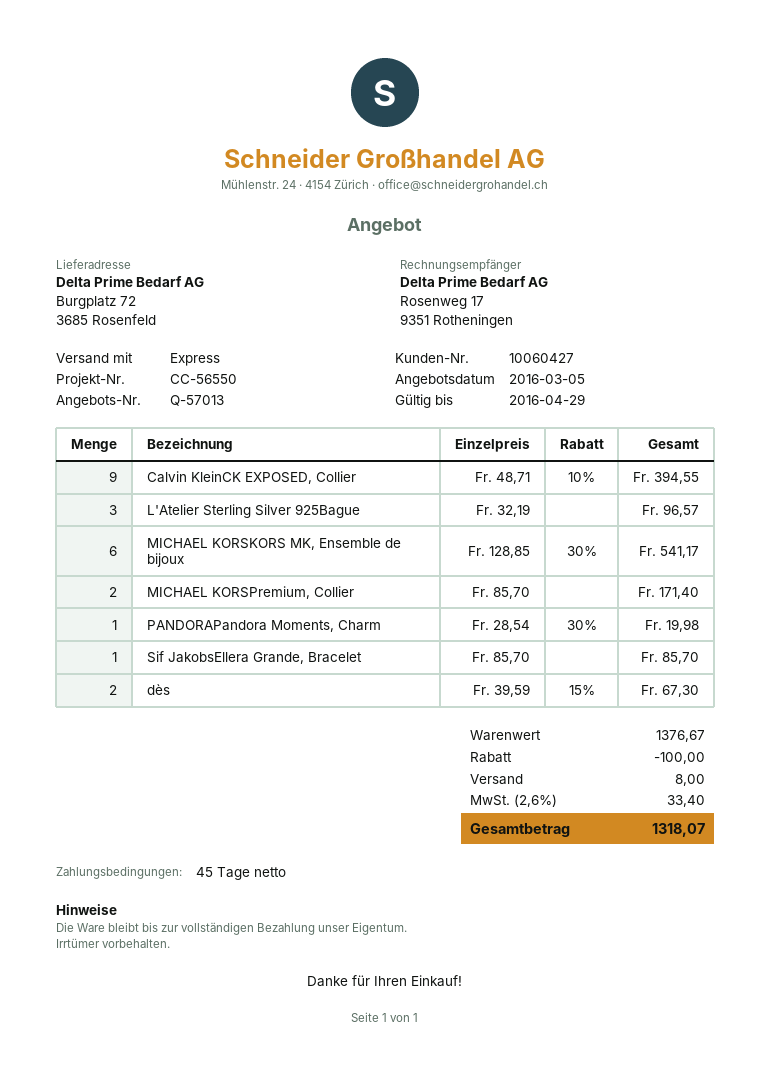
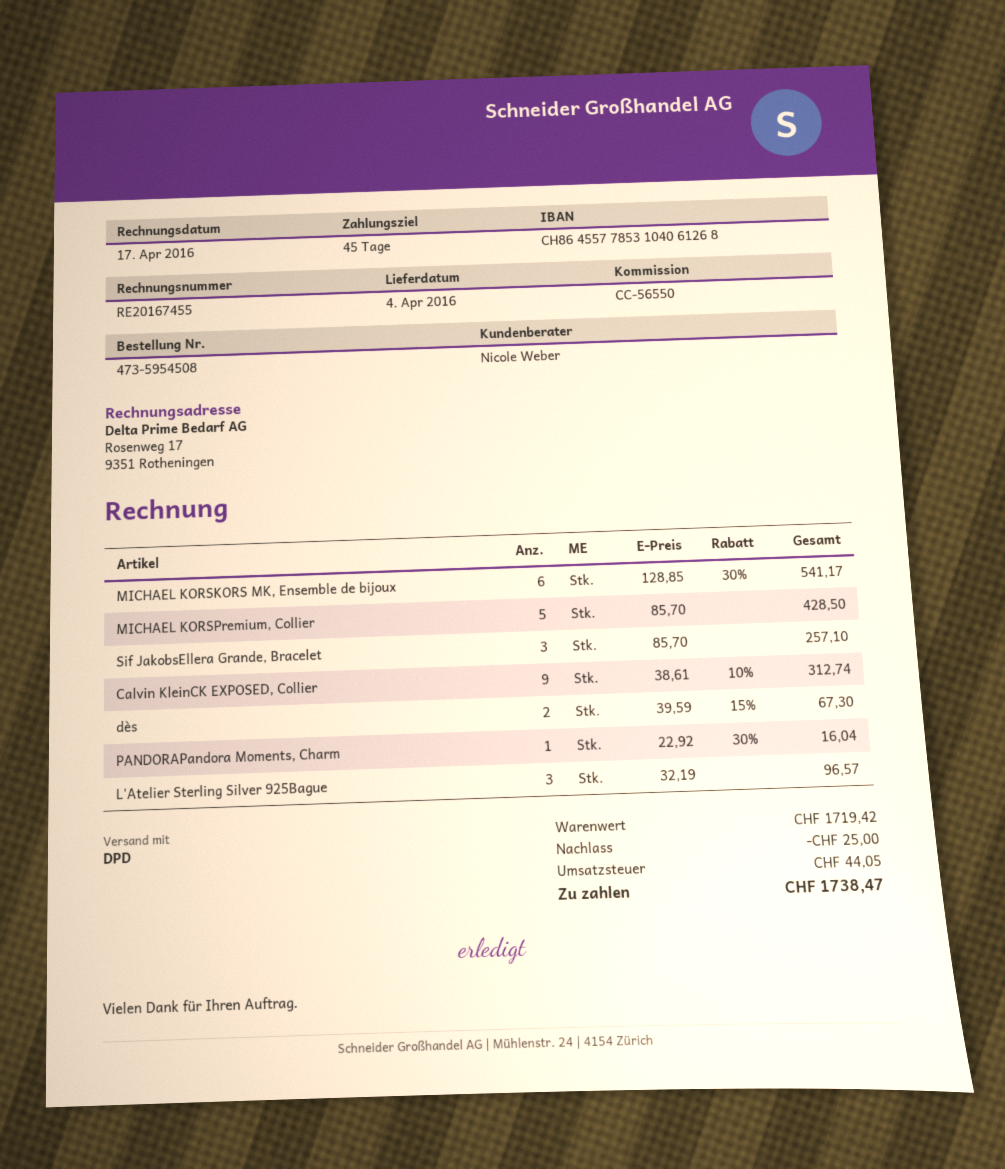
shipping method: express -> DPD
Calvin KleinCK EXPOSED, Collier: 9 x 48.71 - 10% = 394.55 -> 9 x 38.61 - 10% = 312.74
MICHAEL KORSPremium, Collier: 2 x 85.70 = 171.40 -> 5 x 85.70 = 428.50
PANDORAPandora Moments, Charm: 1 x 28.54 - 30% = 19.98 -> 1 x 22.92 - 30% = 16.04
Sif JakobsEllera Grande, Bracelet: 1 x 85.70 = 85.70 -> 3 x 85.70 = 257.10
subtotal: 1376.67 -> 1719.42
discount: 100.00 -> 25.00
shipping: 8.00 -> none
tax: 33.40 -> 44.05
total: 1318.07 -> 1738.47

